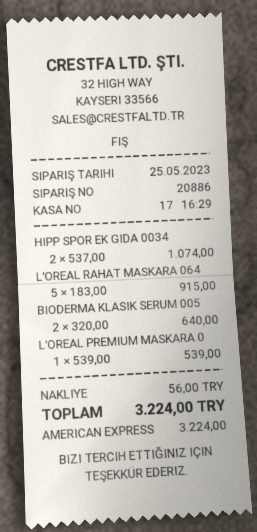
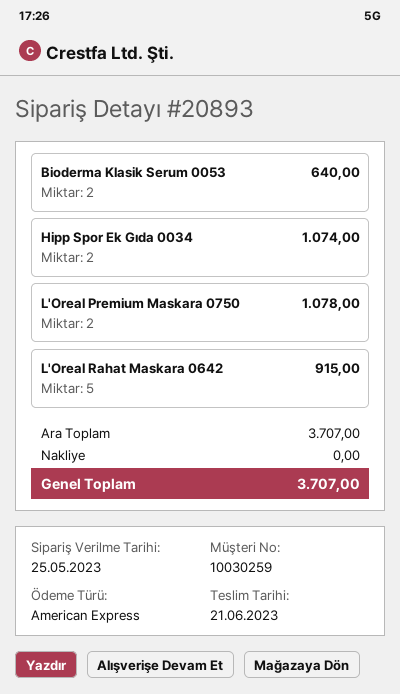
order number: 20886 -> 20893
L'OREAL PREMIUM MASKARA 0: 1 for 539.00 -> 2 for 1078.00
shipping: 56.00 -> 0.00
total: 3224.00 -> 3707.00

